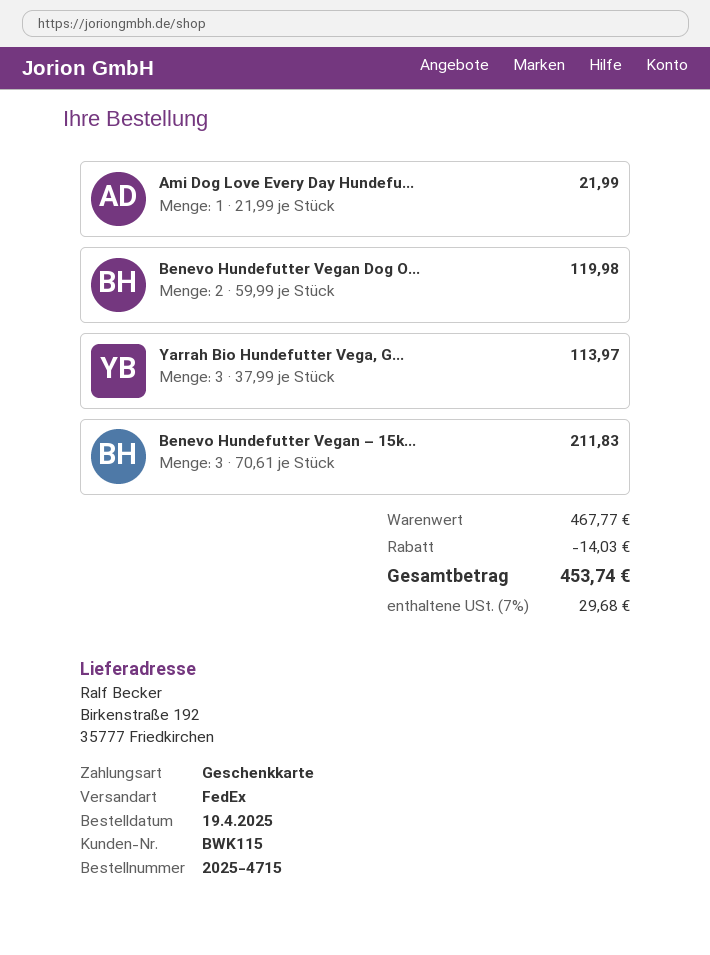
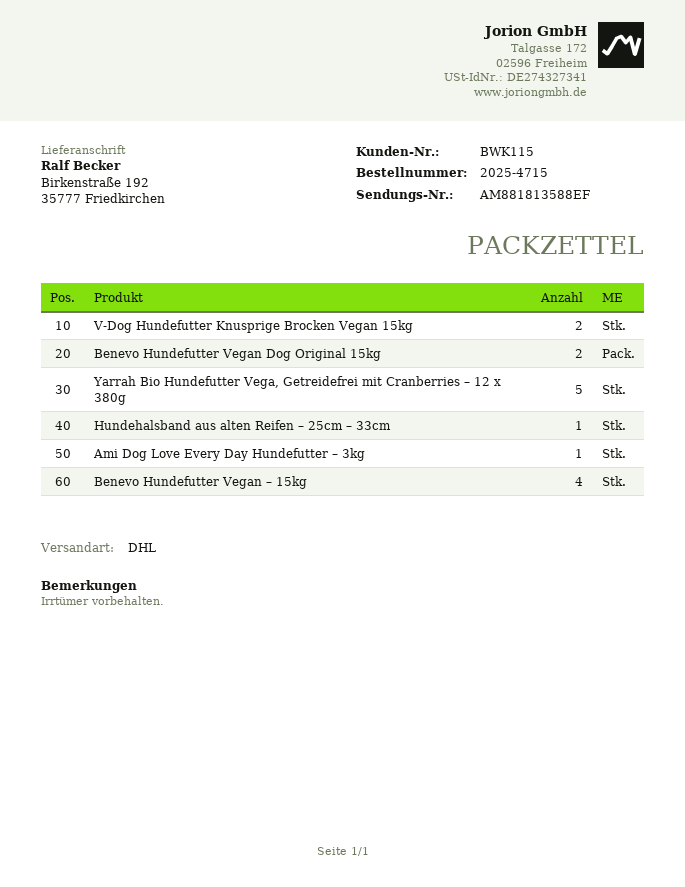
shipping method: FedEx -> DHL
Yarrah Bio Hundefutter Vega, G...: 3 -> 5
Benevo Hundefutter Vegan – 15k...: 3 -> 4
V-Dog Hundefutter Knusprige Brocken Vegan 15kg: none -> 2
Hundehalsband aus alten Reifen – 25cm – 33cm: none -> 1

